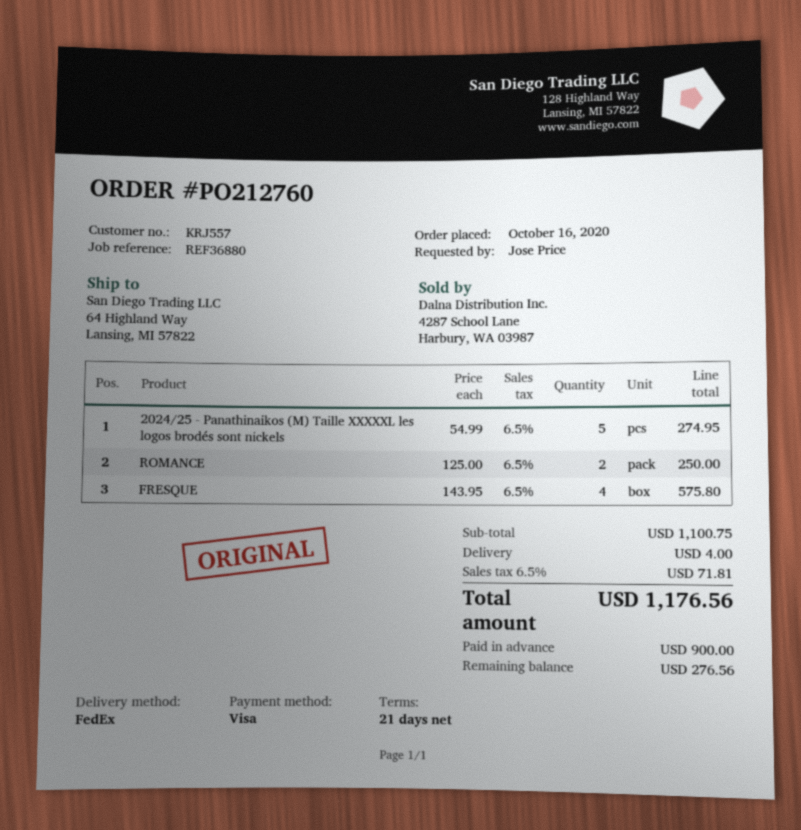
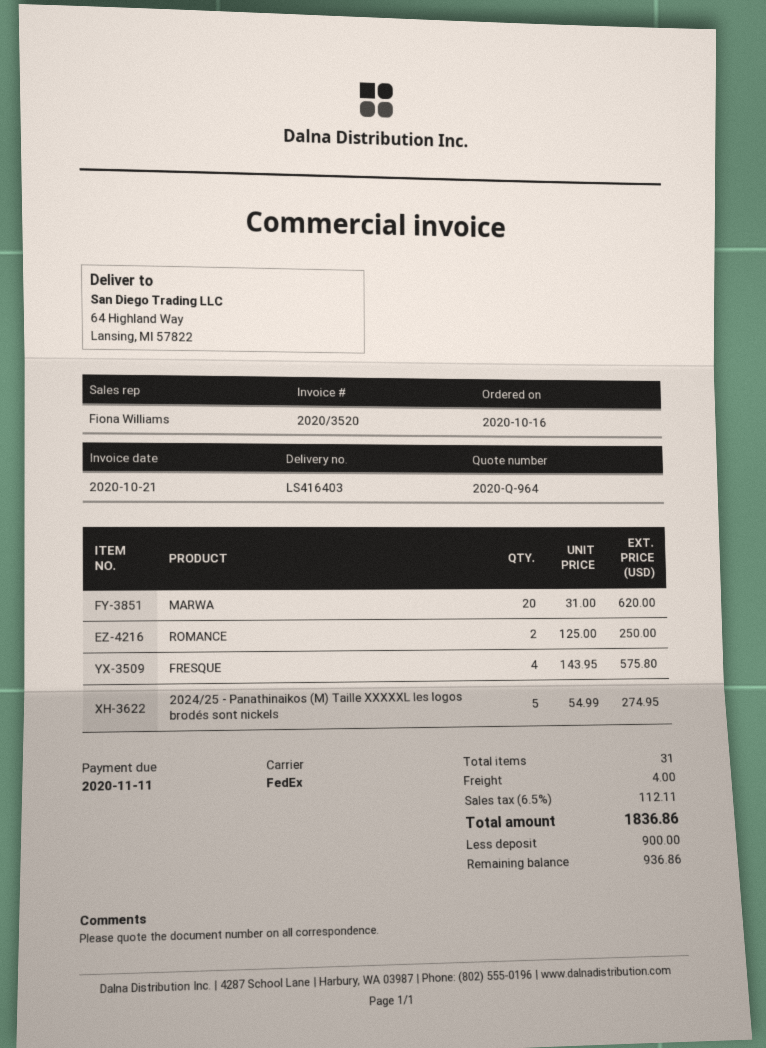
MARWA: none -> 20 x 31.00 = 620.00
tax: 6.5% = 71.81 -> 6.5% = 112.11
total: 1176.56 -> 1836.86
balance: 276.56 -> 936.86

